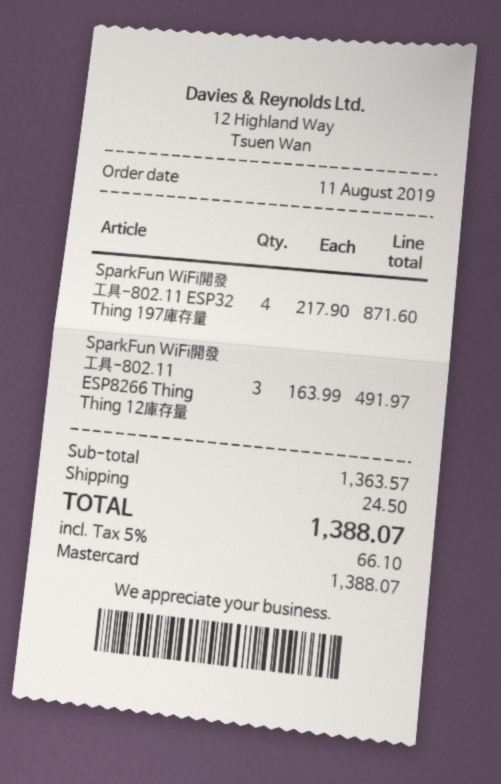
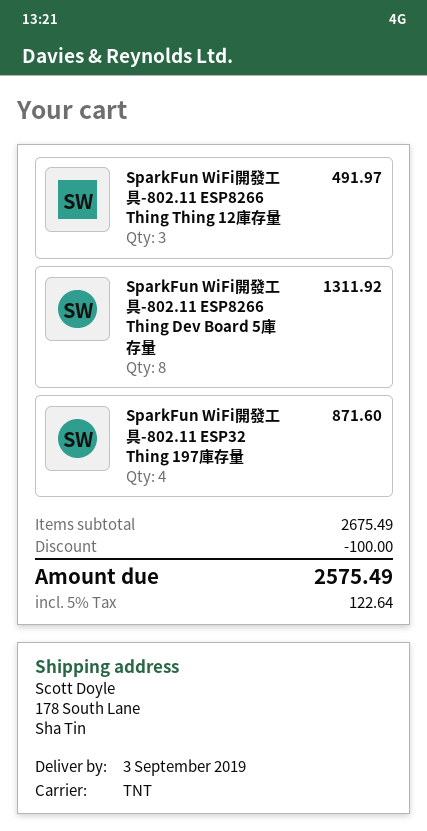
SparkFun WiFi開發工具-802.11 ESP8266 Thing Dev Board 5庫存量: none -> 8 for 1311.92
subtotal: 1363.57 -> 2675.49
discount: none -> 100.00
shipping: 24.50 -> none
tax: 5% = 66.10 -> 5% = 122.64
total: 1388.07 -> 2575.49

